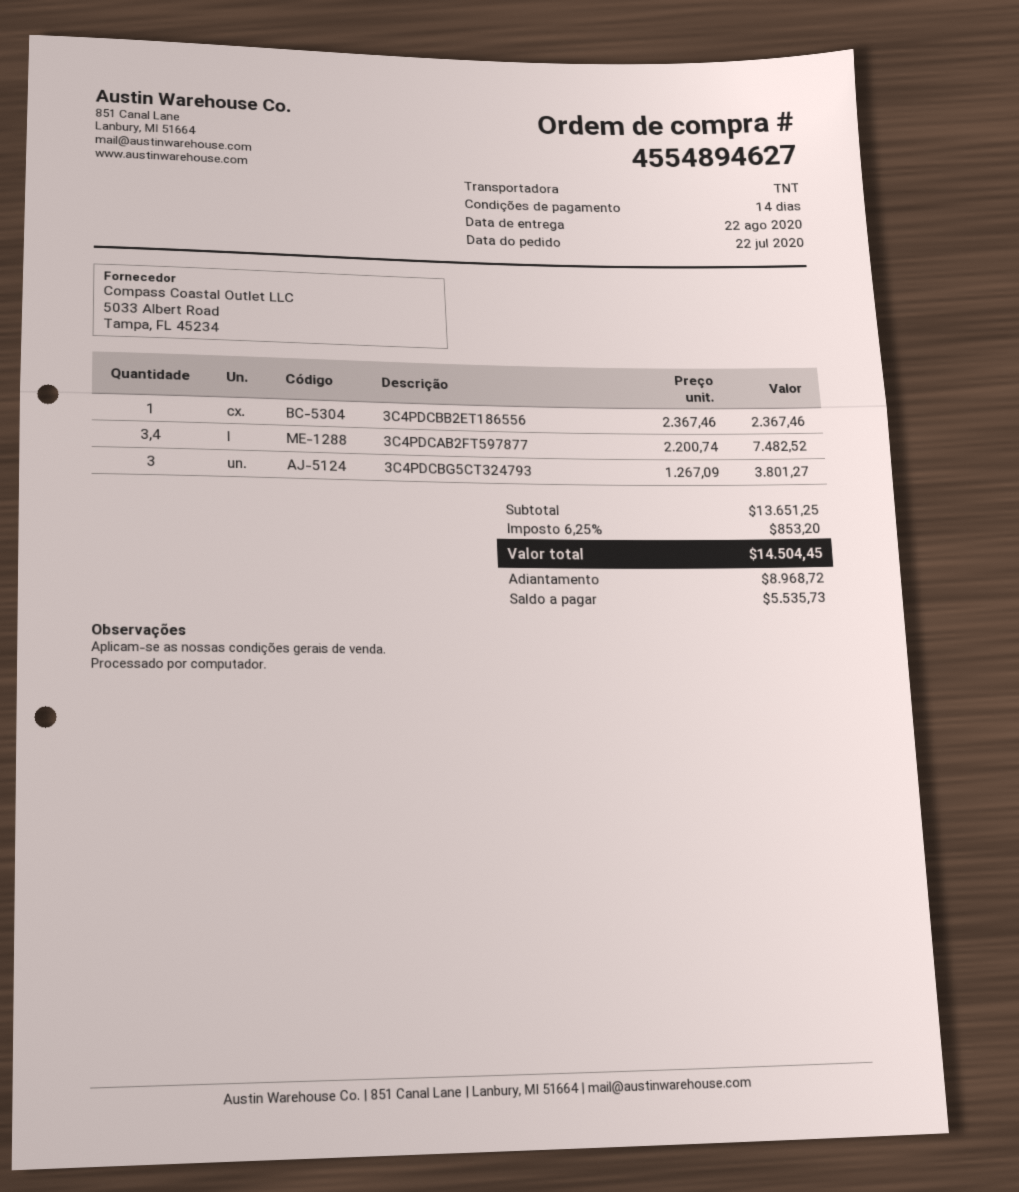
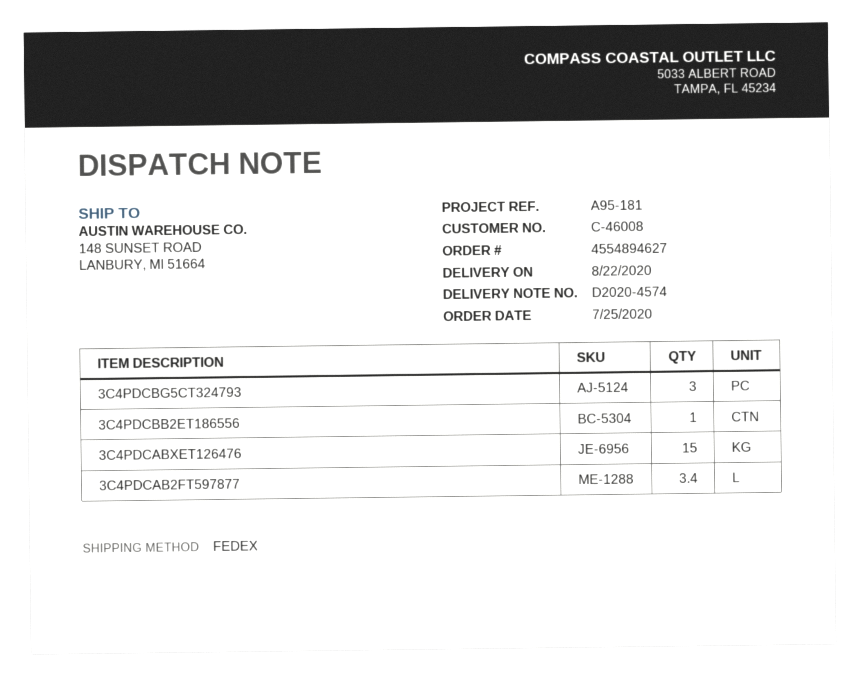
order date: 2020-07-22 -> 2020-07-25
shipping method: TNT -> FedEx
3C4PDCABXET126476: none -> 15

